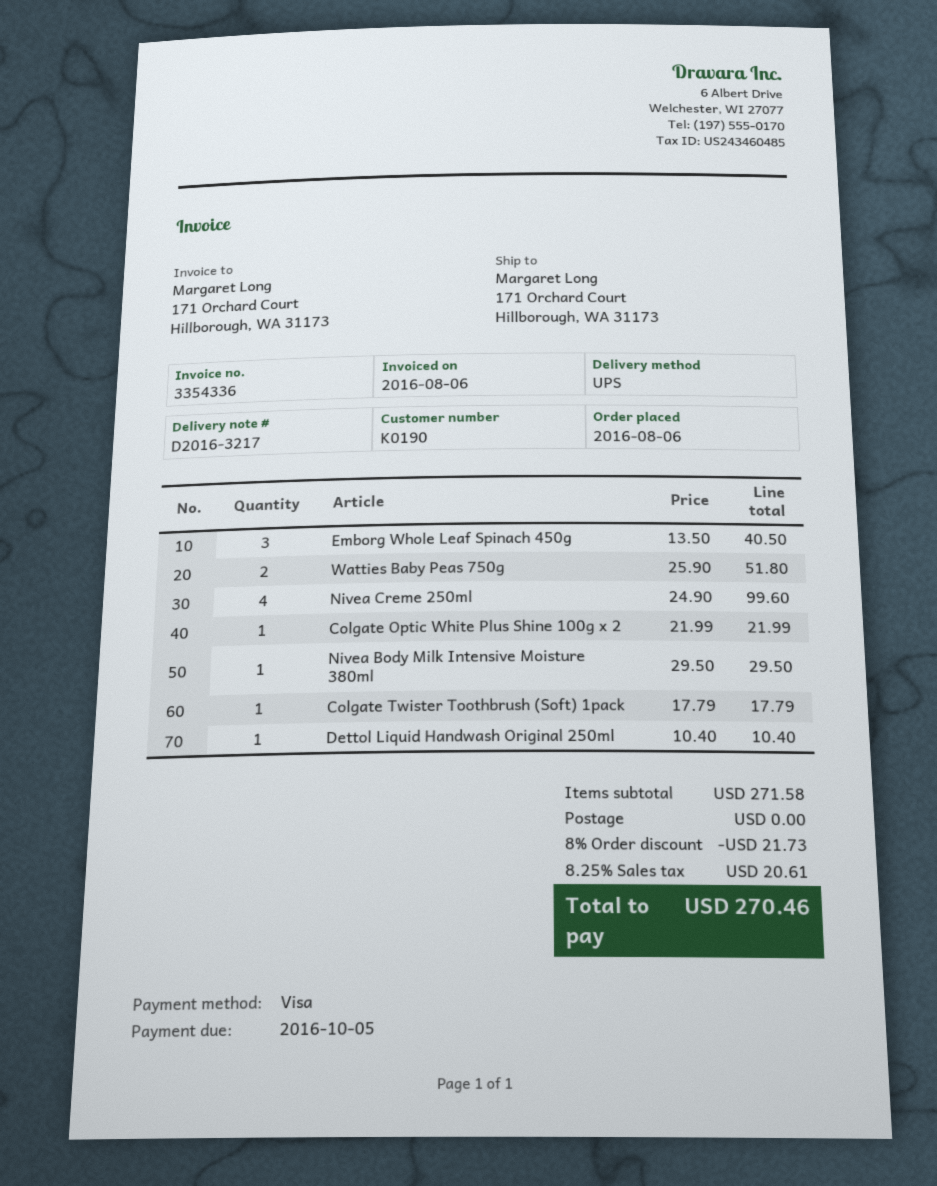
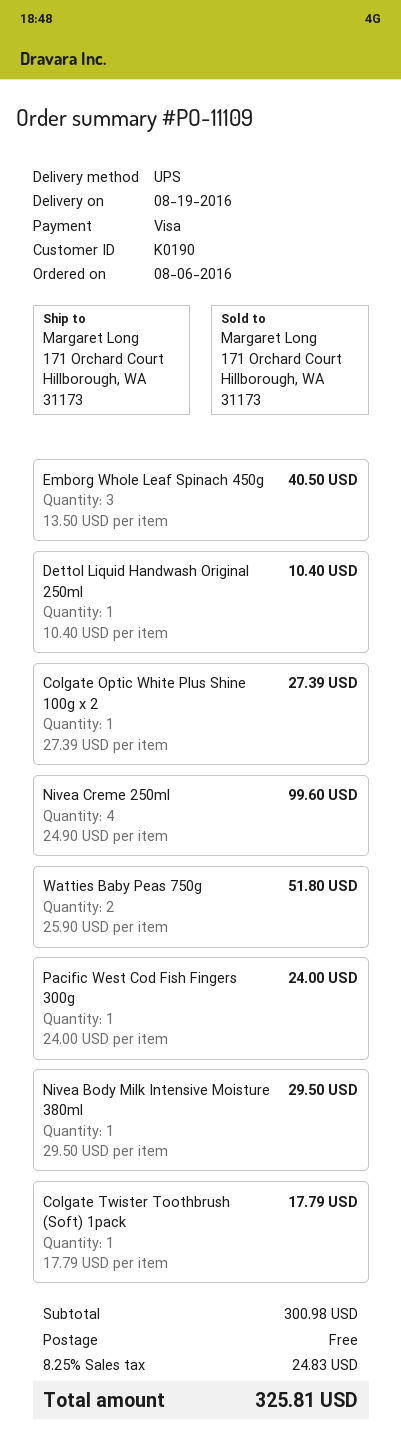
Colgate Optic White Plus Shine 100g x 2: 1 x 21.99 = 21.99 -> 1 x 27.39 = 27.39
Pacific West Cod Fish Fingers 300g: none -> 1 x 24.00 = 24.00
subtotal: 271.58 -> 300.98
discount: 8% = 21.73 -> none
tax: 8.25% = 20.61 -> 8.25% = 24.83
total: 270.46 -> 325.81

